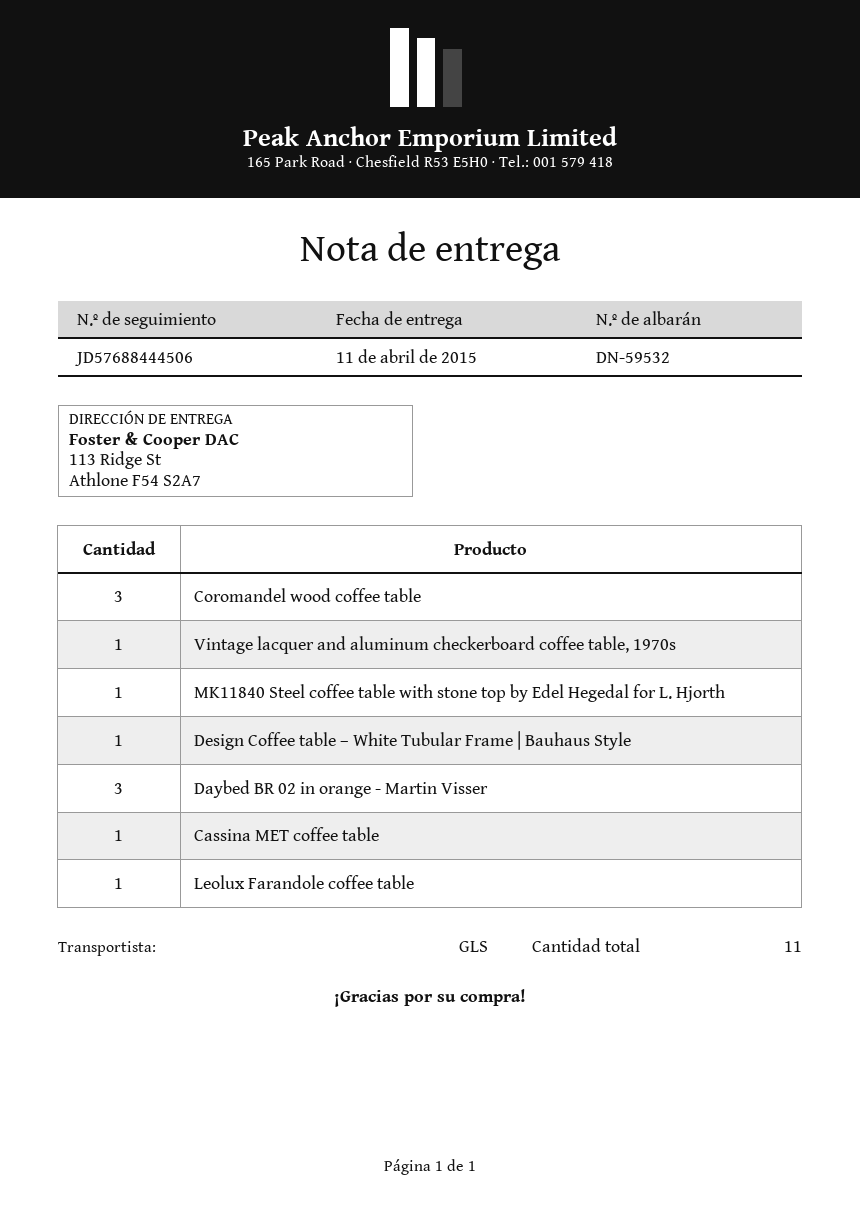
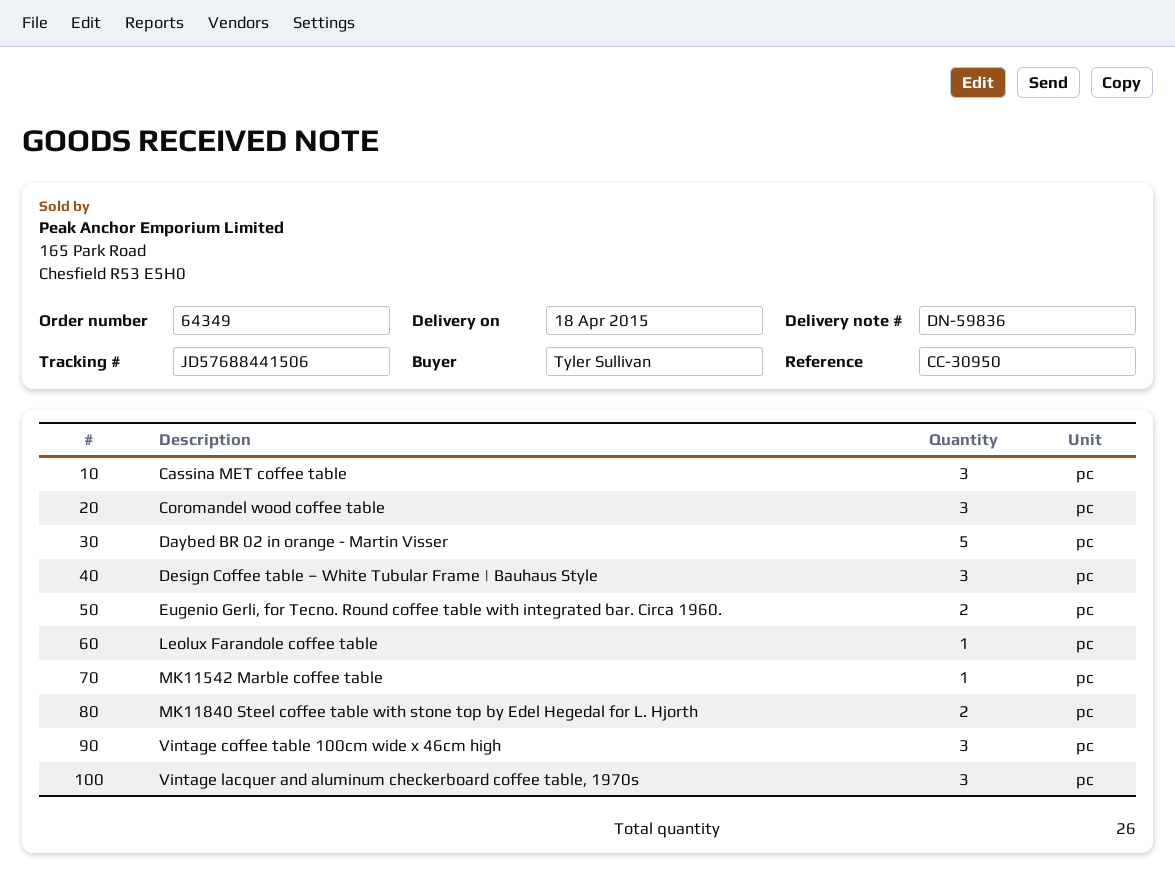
delivery note number: DN-59532 -> DN-59836
delivery date: 2015-04-11 -> 2015-04-18
tracking number: JD57688444506 -> JD57688441506
Vintage lacquer and aluminum checkerboard coffee table, 1970s: 1 -> 3
MK11840 Steel coffee table with stone top by Edel Hegedal for L. Hjorth: 1 -> 2
Design Coffee table – White Tubular Frame | Bauhaus Style: 1 -> 3
Daybed BR 02 in orange - Martin Visser: 3 -> 5
Cassina MET coffee table: 1 -> 3
Eugenio Gerli, for Tecno. Round coffee table with integrated bar. Circa 1960.: none -> 2
MK11542 Marble coffee table: none -> 1
Vintage coffee table 100cm wide x 46cm high: none -> 3
total quantity: 11 -> 26

